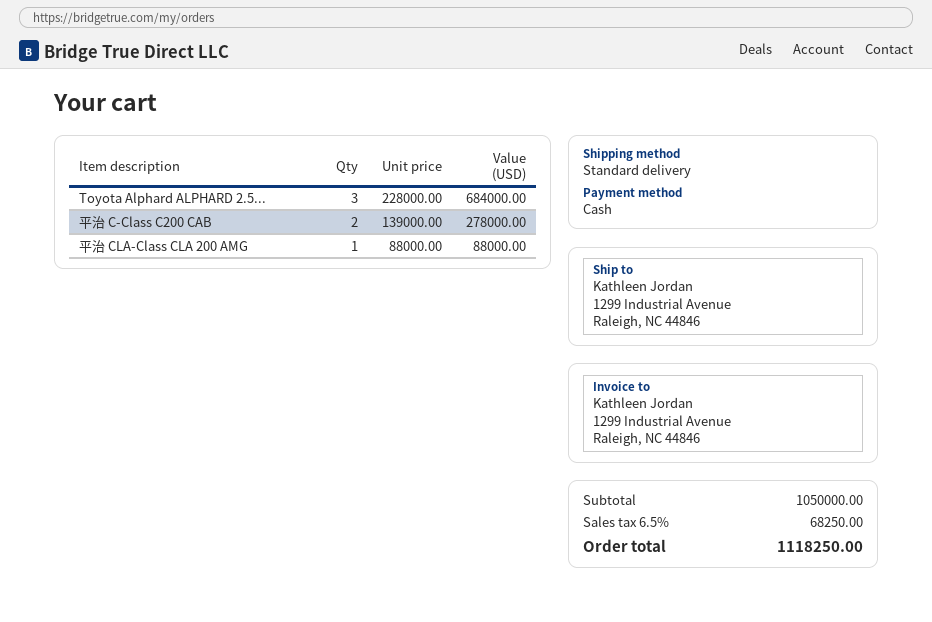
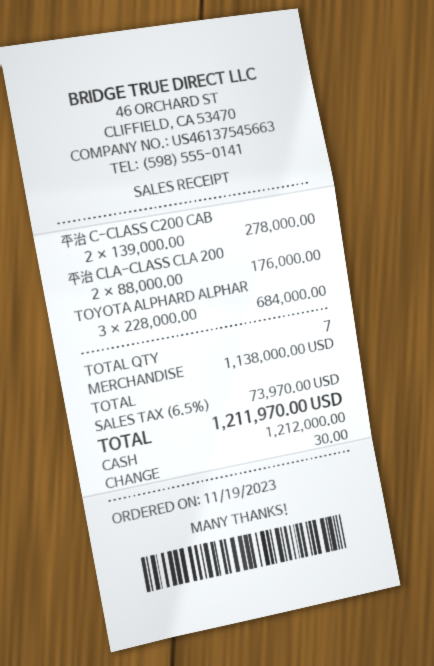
平治 CLA-Class CLA 200 AMG: 1 x 88000.00 = 88000.00 -> 2 x 88000.00 = 176000.00
subtotal: 1050000.00 -> 1138000.00
tax: 6.5% = 68250.00 -> 6.5% = 73970.00
total: 1118250.00 -> 1211970.00

